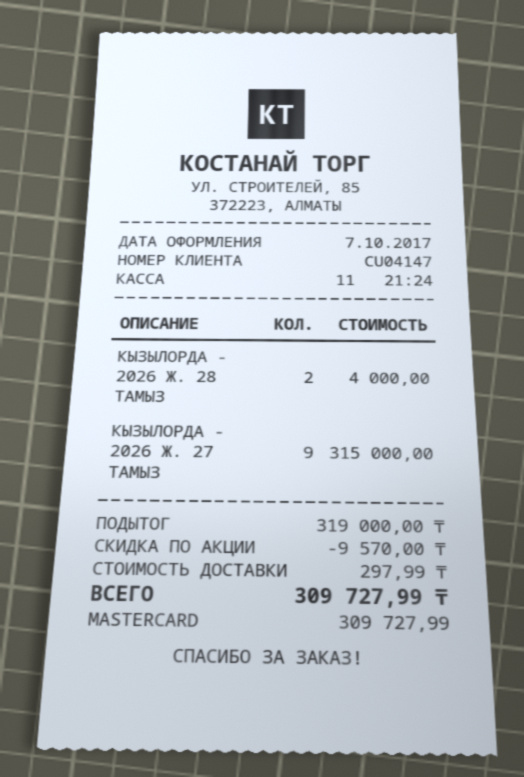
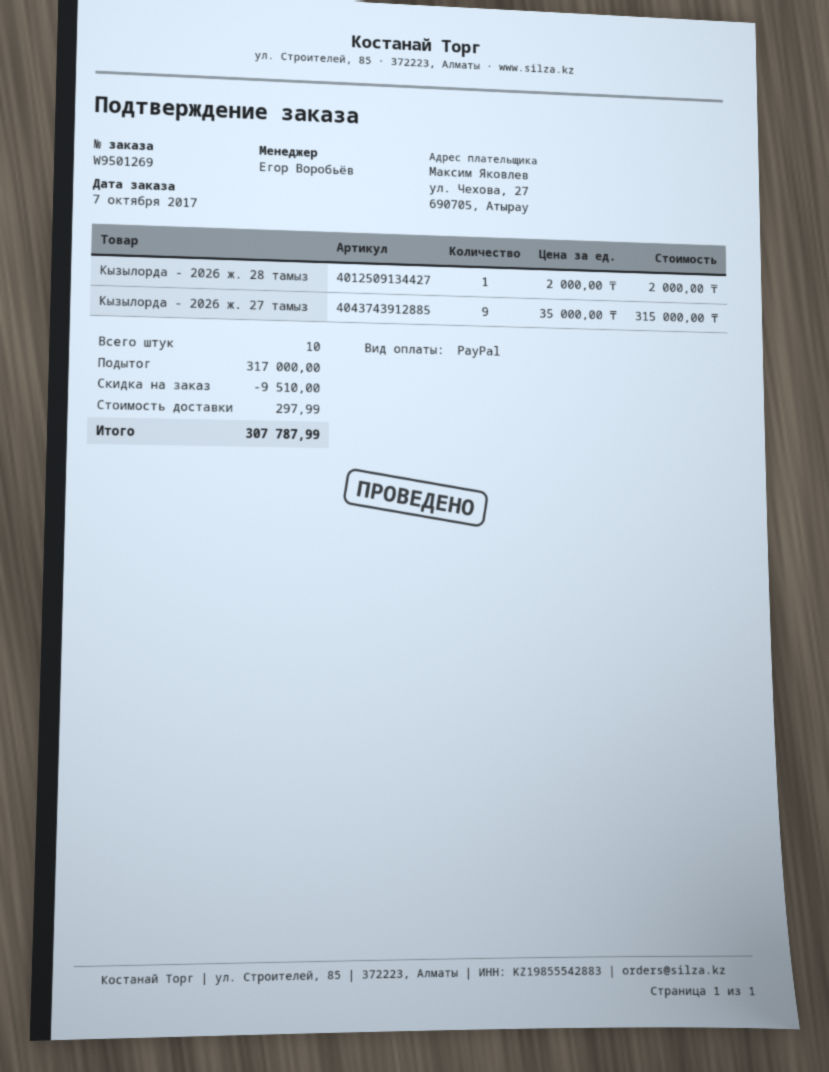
payment method: Mastercard -> PayPal
КЫЗЫЛОРДА - 2026 Ж. 28 ТАМЫЗ: 2 for 4000.00 -> 1 for 2000.00
subtotal: 319000.00 -> 317000.00
discount: 9570.00 -> 9510.00
total: 309727.99 -> 307787.99

